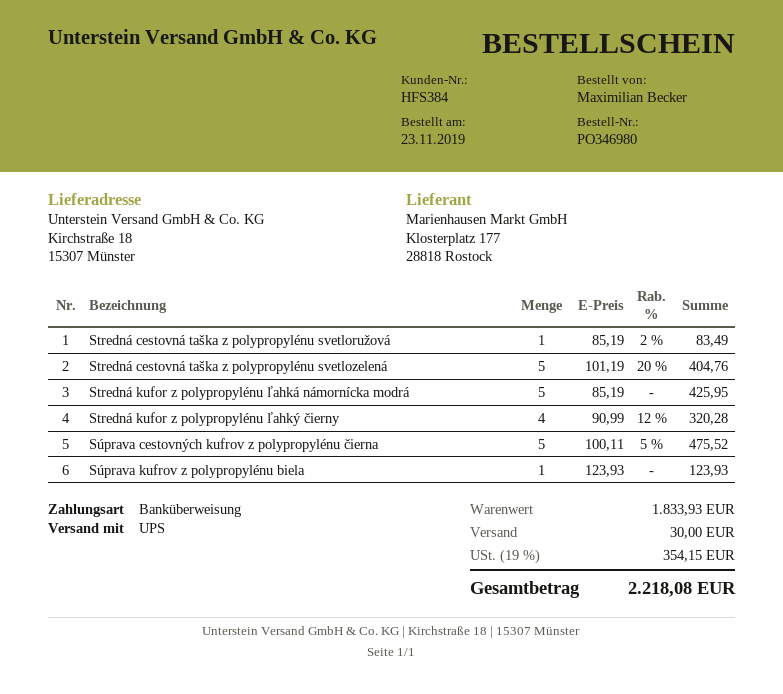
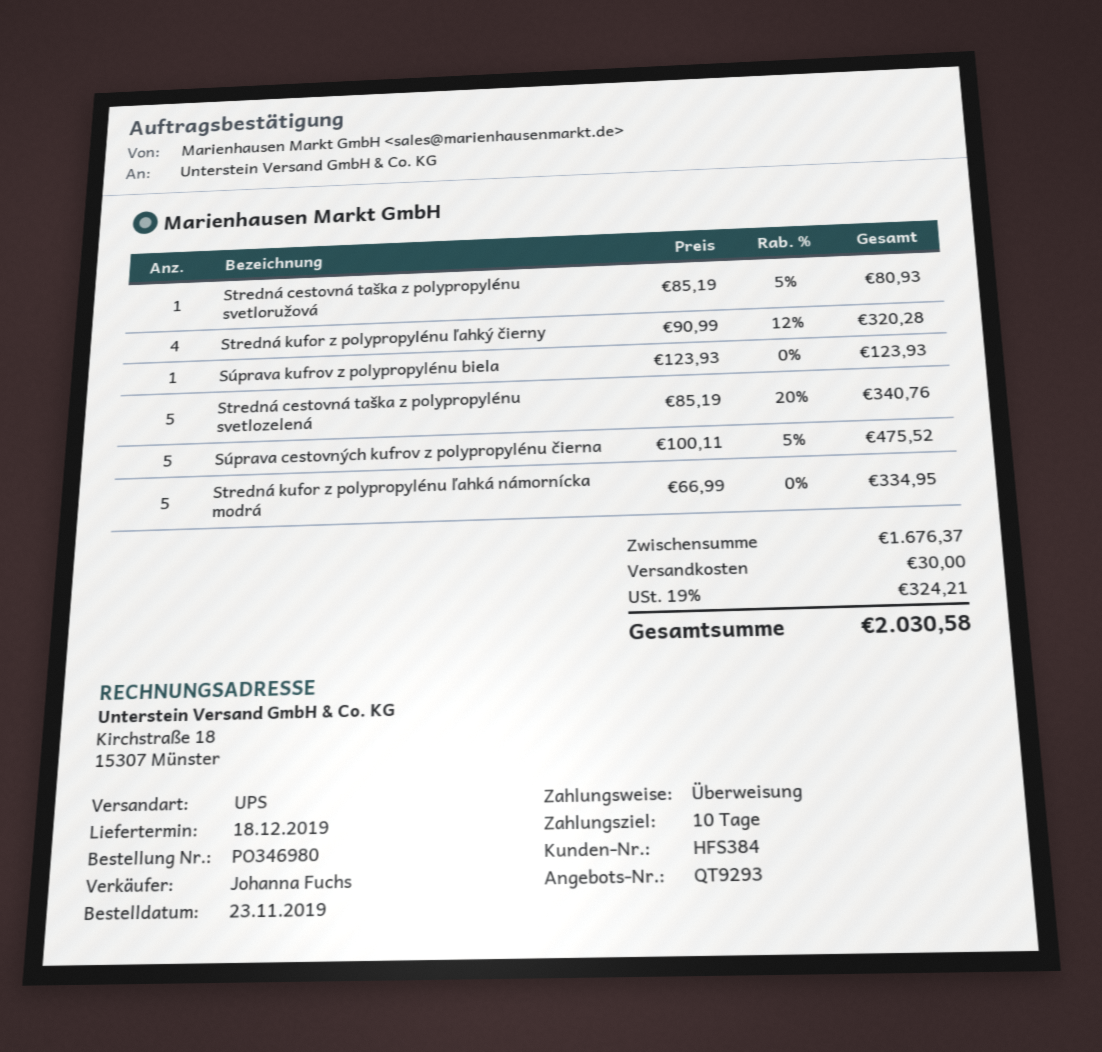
Stredná cestovná taška z polypropylénu svetloružová: 1 x 85.19 - 2% = 83.49 -> 1 x 85.19 - 5% = 80.93
Stredná cestovná taška z polypropylénu svetlozelená: 5 x 101.19 - 20% = 404.76 -> 5 x 85.19 - 20% = 340.76
Stredná kufor z polypropylénu ľahká námornícka modrá: 5 x 85.19 = 425.95 -> 5 x 66.99 = 334.95
subtotal: 1833.93 -> 1676.37
tax: 19% = 354.15 -> 19% = 324.21
total: 2218.08 -> 2030.58

